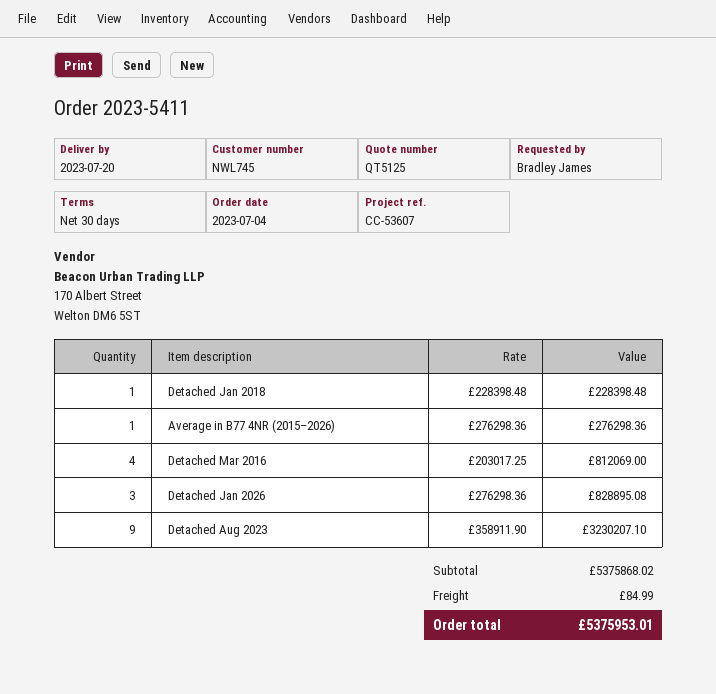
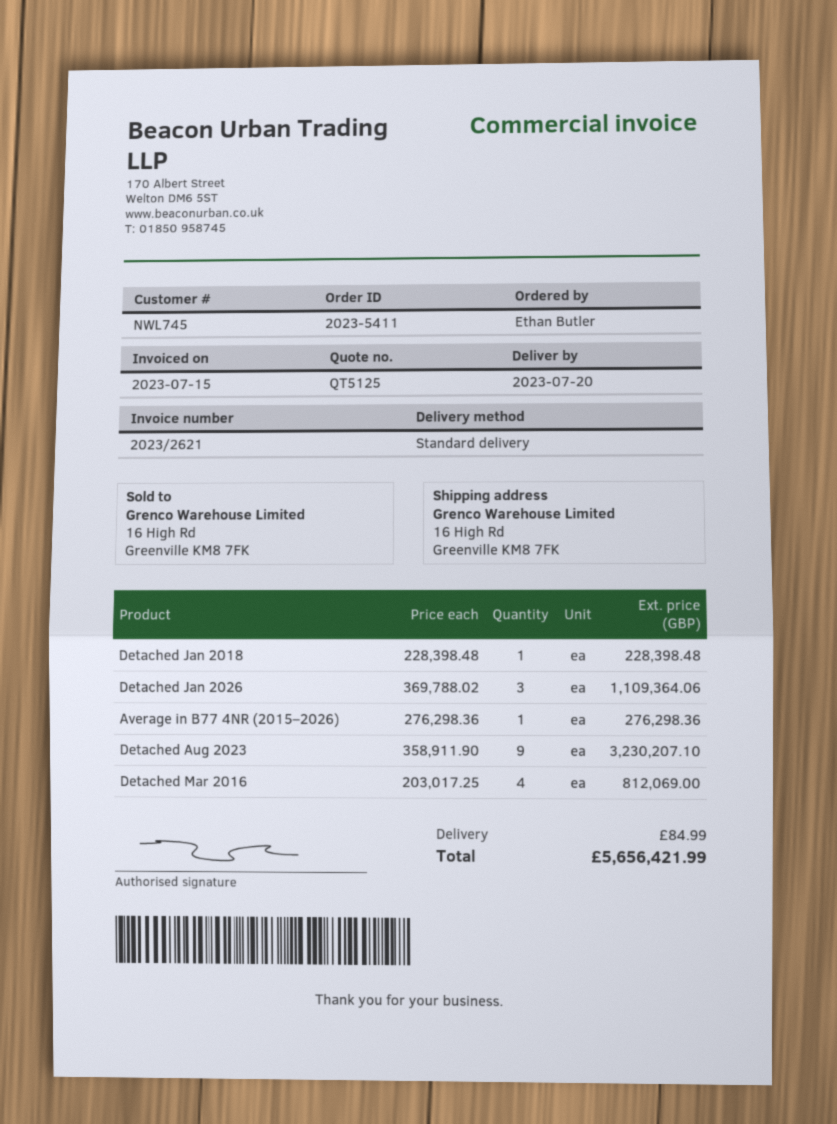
ordered by: Bradley James -> Ethan Butler
Detached Jan 2026: 3 x 276298.36 = 828895.08 -> 3 x 369788.02 = 1109364.06
total: 5375953.01 -> 5656421.99

